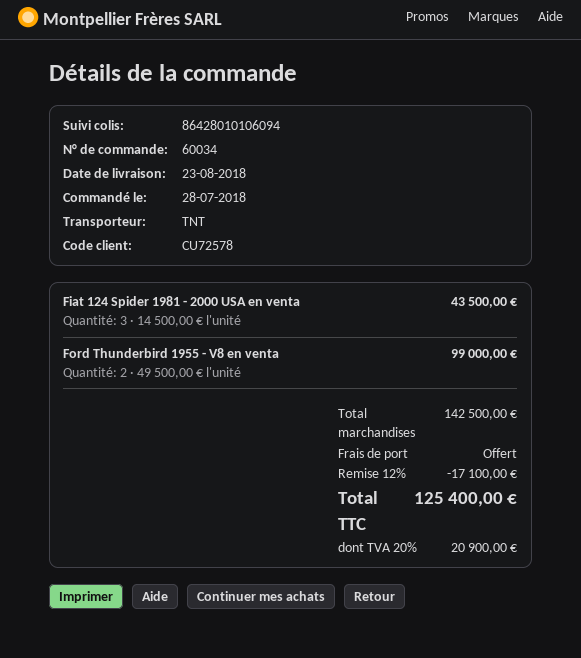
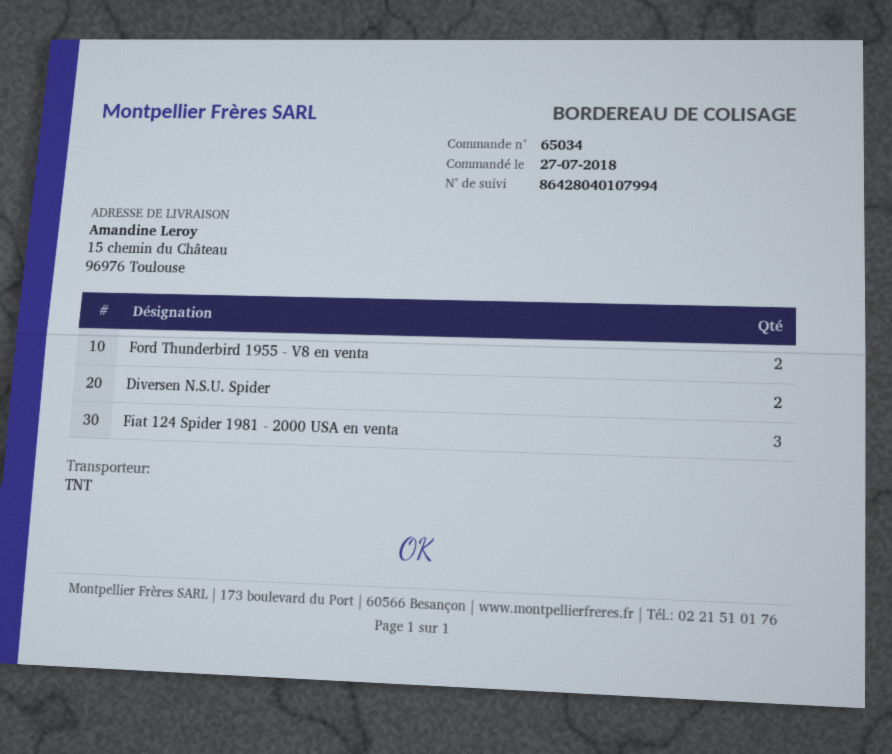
order number: 60034 -> 65034
order date: 2018-07-28 -> 2018-07-27
tracking number: 86428010106094 -> 86428040107994
Diversen N.S.U. Spider: none -> 2

